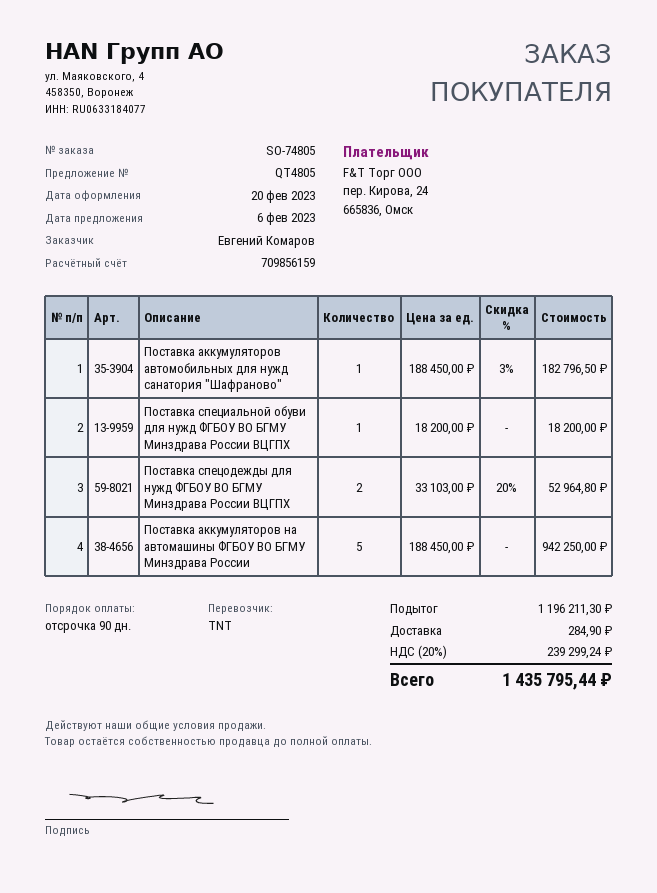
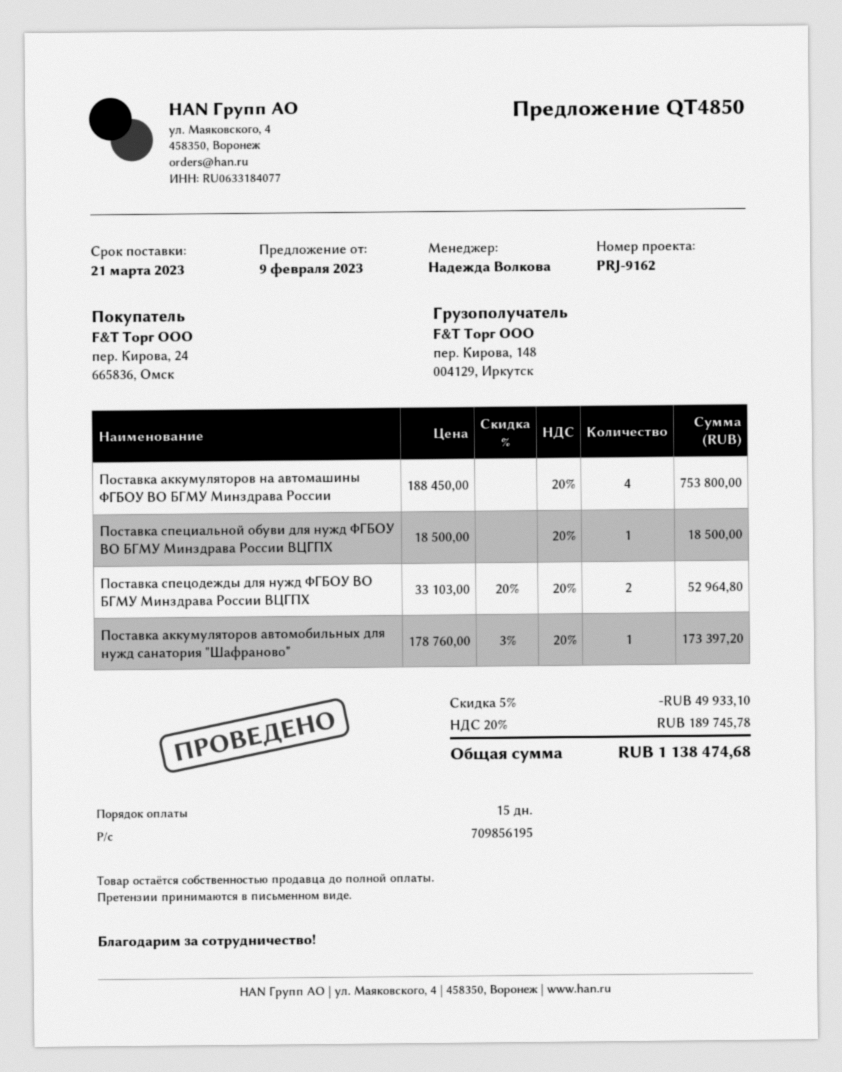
quote number: QT4805 -> QT4850
quote date: 2023-02-06 -> 2023-02-09
payment terms: 90 days -> 15 days
bank account: 709856159 -> 709856195
Поставка аккумуляторов автомобильных для нужд санатория "Шафраново": 1 x 188450.00 - 3% = 182796.50 -> 1 x 178760.00 - 3% = 173397.20
Поставка специальной обуви для нужд ФГБОУ ВО БГМУ Минздрава России ВЦГПХ: 1 x 18200.00 = 18200.00 -> 1 x 18500.00 = 18500.00
Поставка аккумуляторов на автомашины ФГБОУ ВО БГМУ Минздрава России: 5 x 188450.00 = 942250.00 -> 4 x 188450.00 = 753800.00
discount: none -> 5% = 49933.10
shipping: 284.90 -> none
tax: 20% = 239299.24 -> 20% = 189745.78
total: 1435795.44 -> 1138474.68

